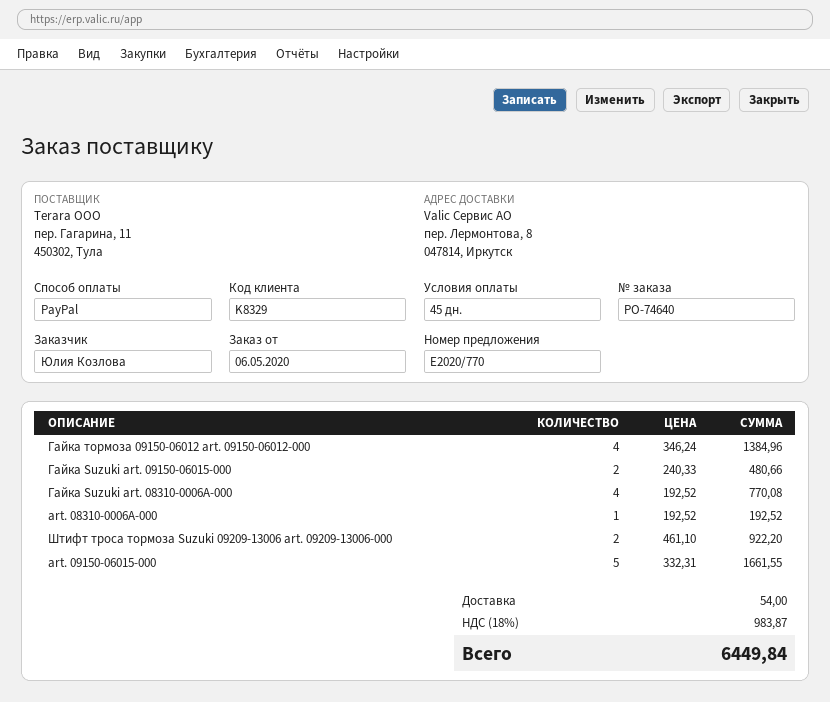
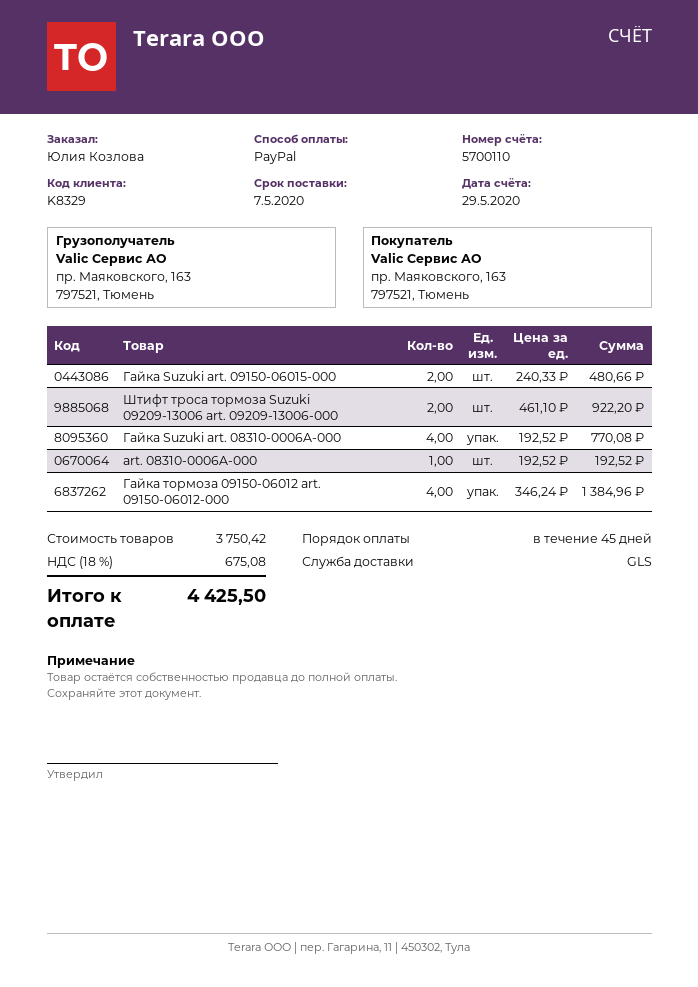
ship to: пер. Лермонтова, 8, 047814, Иркутск -> пр. Маяковского, 163, 797521, Тюмень
art. 09150-06015-000: 5 x 332.31 = 1661.55 -> none
shipping: 54.00 -> none
tax: 18% = 983.87 -> 18% = 675.08
total: 6449.84 -> 4425.50

